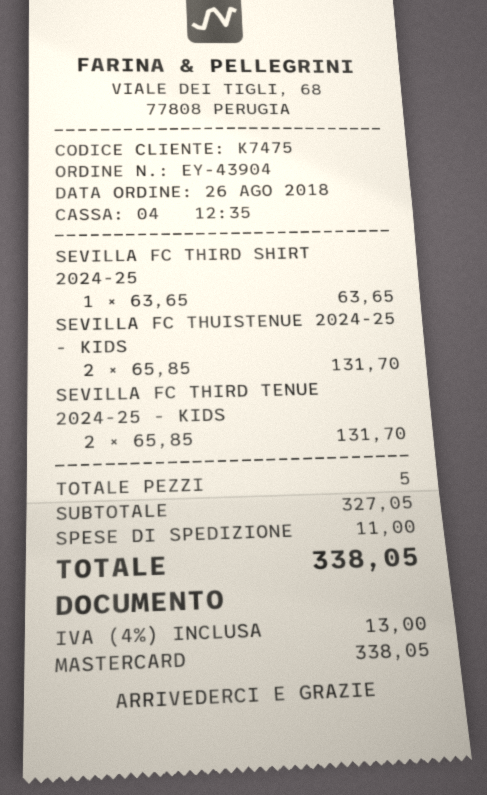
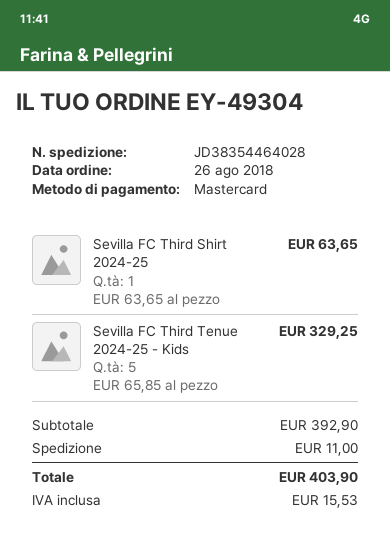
order number: EY-43904 -> EY-49304
SEVILLA FC THUISTENUE 2024-25 - KIDS: 2 x 65.85 = 131.70 -> none
SEVILLA FC THIRD TENUE 2024-25 - KIDS: 2 x 65.85 = 131.70 -> 5 x 65.85 = 329.25
subtotal: 327.05 -> 392.90
tax: 13.00 -> 15.53
total: 338.05 -> 403.90

